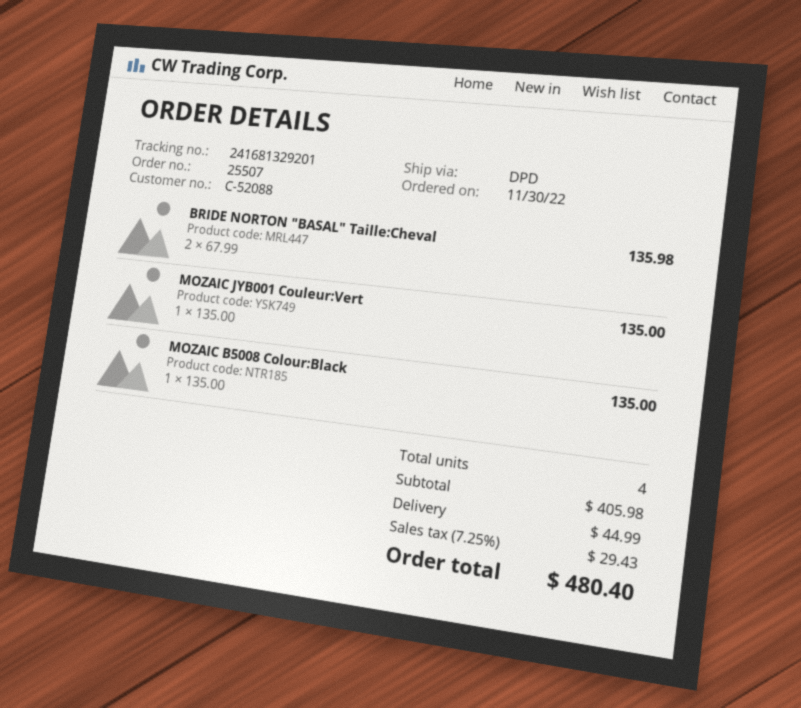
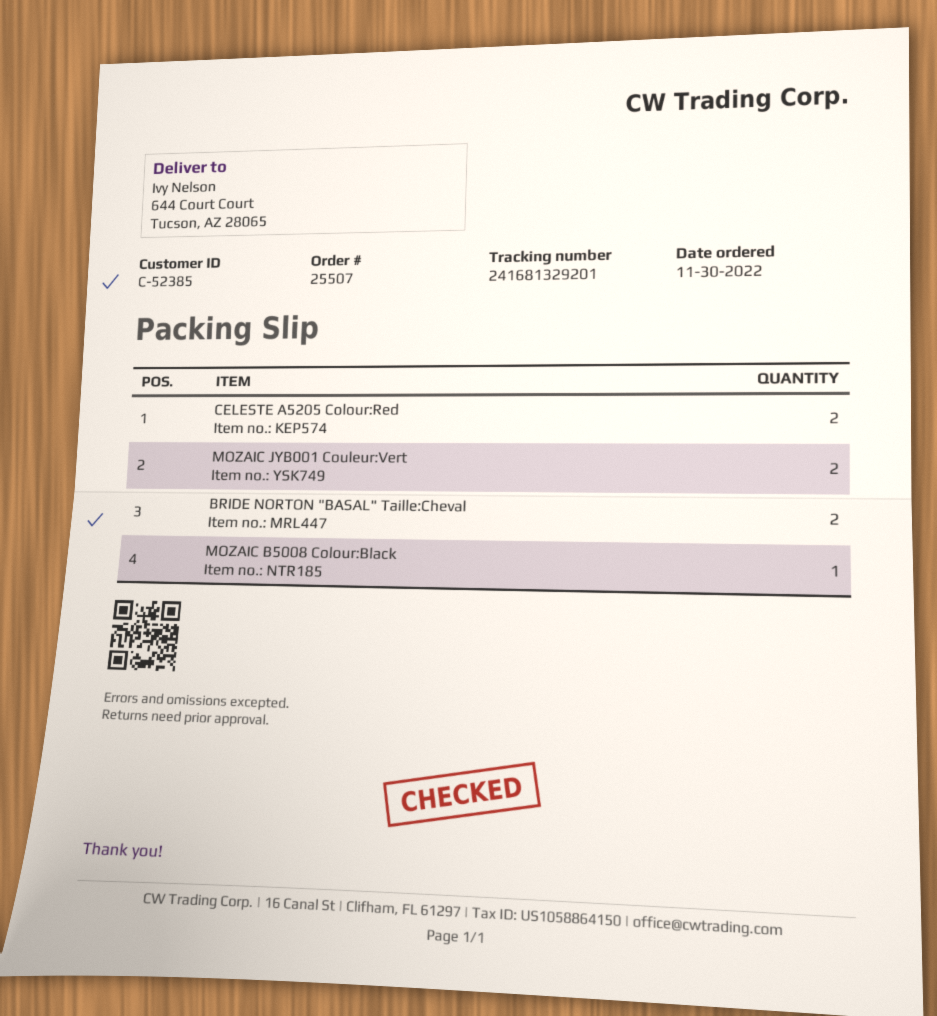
customer number: C-52088 -> C-52385
MOZAIC JYB001 Couleur:Vert: 1 -> 2
CELESTE A5205 Colour:Red: none -> 2

